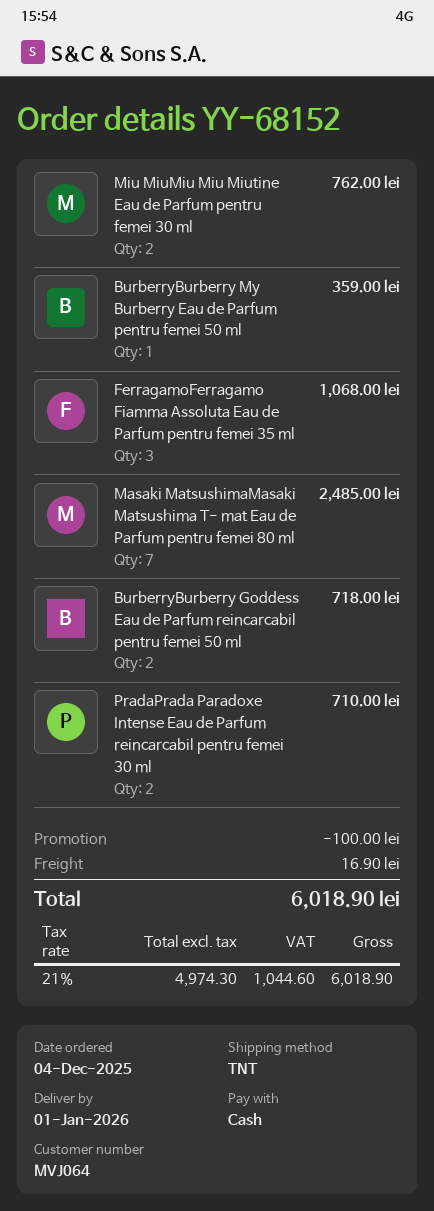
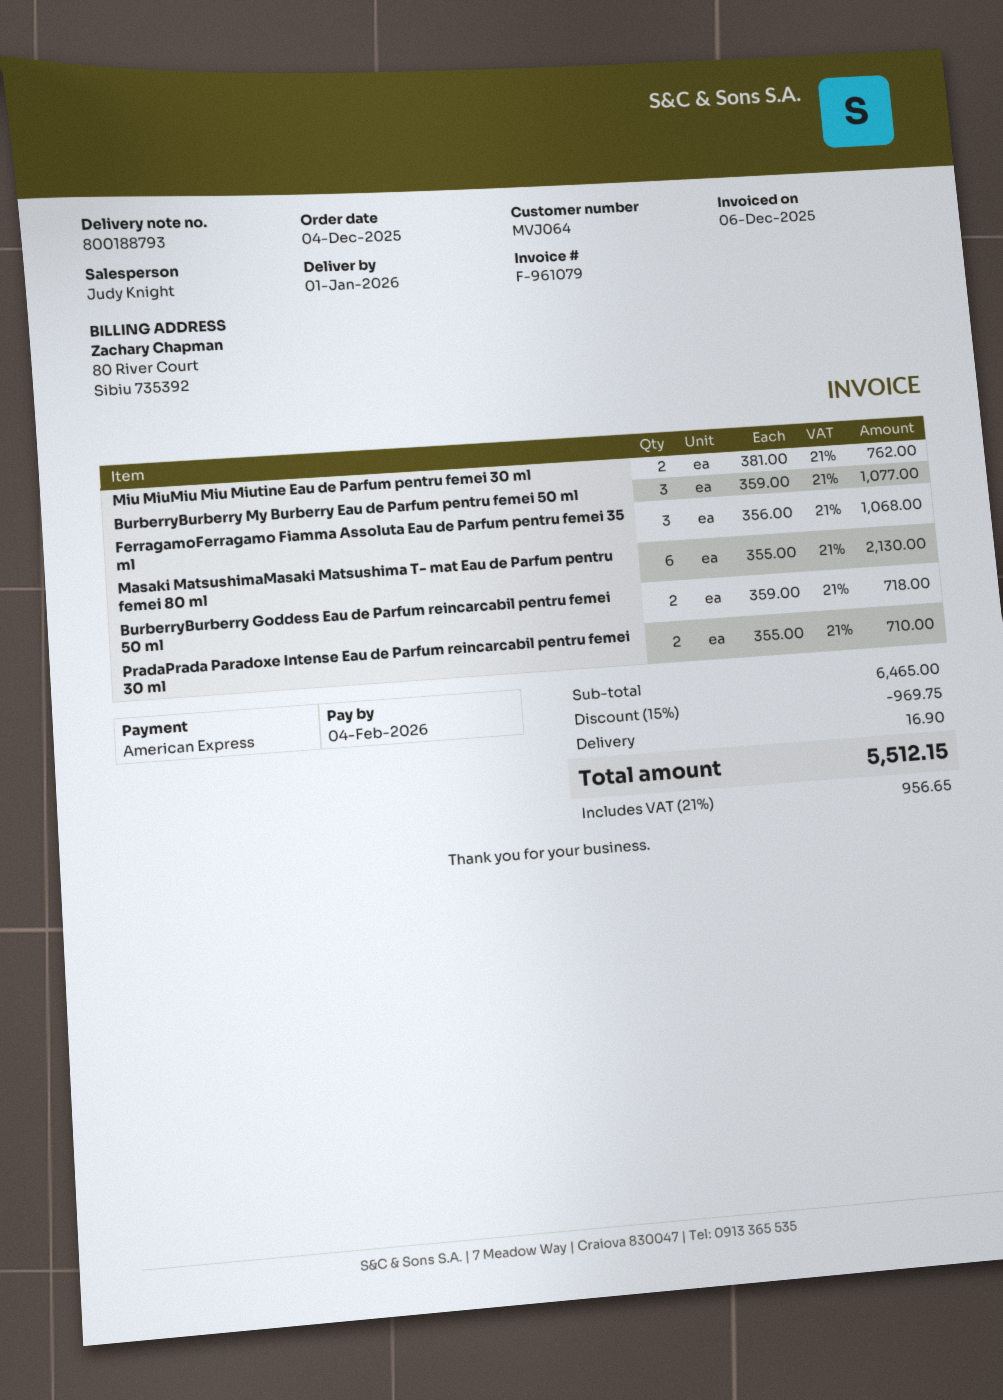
payment method: cash -> American Express
BurberryBurberry My Burberry Eau de Parfum pentru femei 50 ml: 1 for 359.00 -> 3 for 1077.00
Masaki MatsushimaMasaki Matsushima T- mat Eau de Parfum pentru femei 80 ml: 7 for 2485.00 -> 6 for 2130.00
discount: 100.00 -> 969.75
tax: 21% = 1044.60 -> 21% = 956.65
total: 6018.90 -> 5512.15

